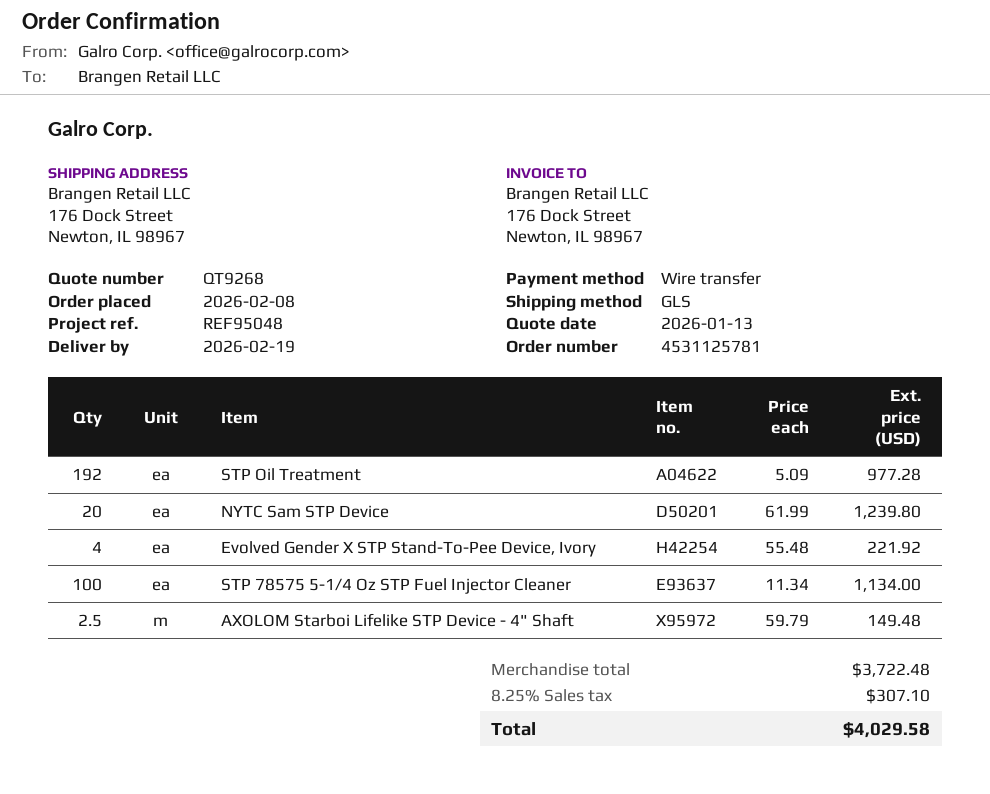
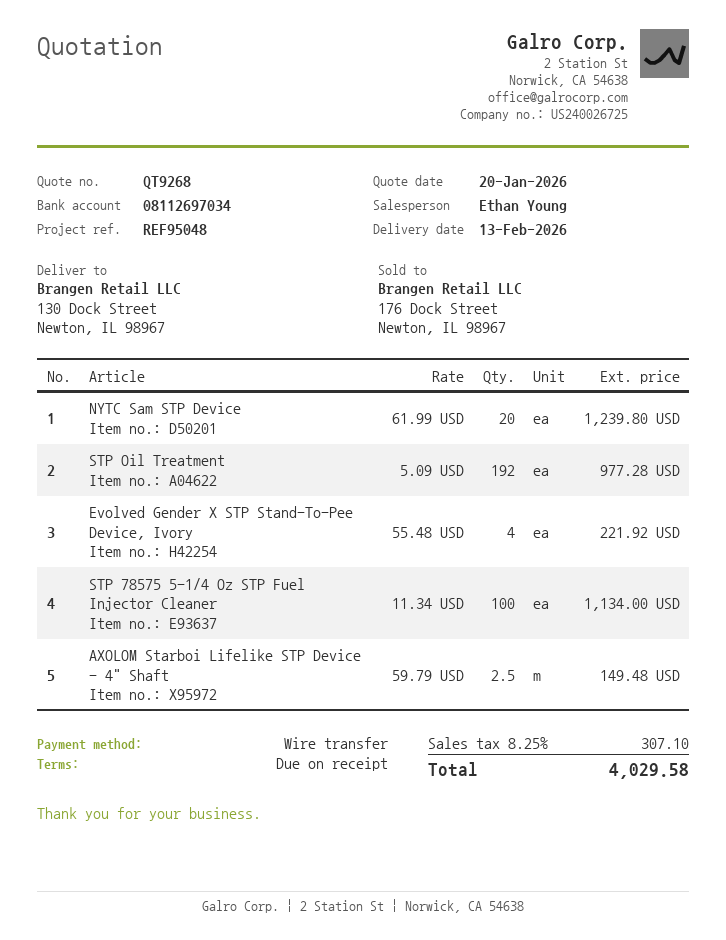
quote date: 2026-01-13 -> 2026-01-20
delivery date: 2026-02-19 -> 2026-02-13
ship to: 176 Dock Street, Newton, IL 98967 -> 130 Dock Street, Newton, IL 98967

